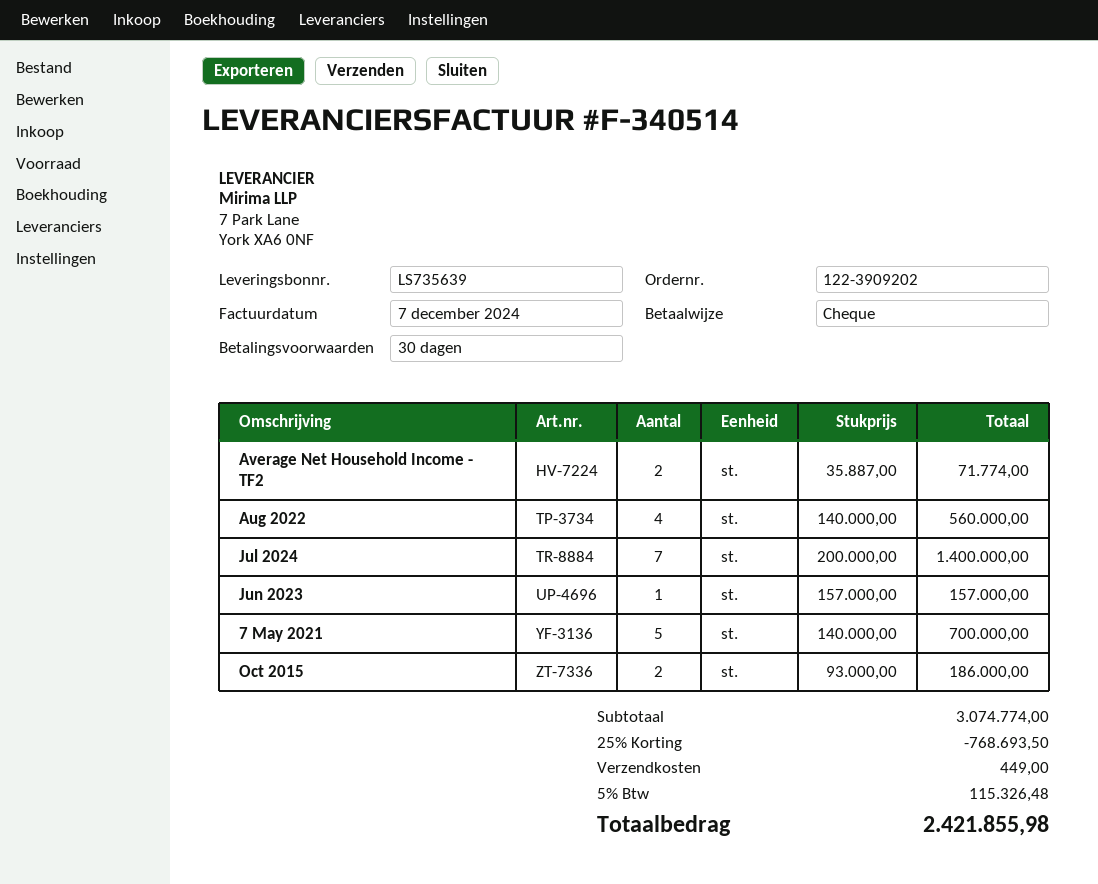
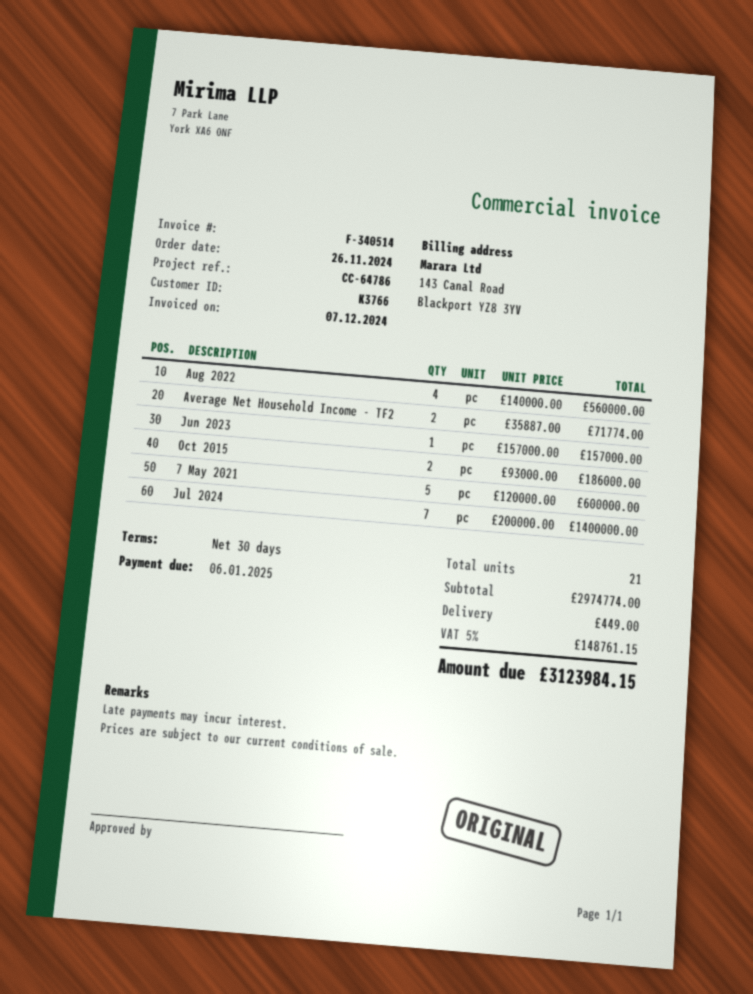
7 May 2021: 5 x 140000.00 = 700000.00 -> 5 x 120000.00 = 600000.00
subtotal: 3074774.00 -> 2974774.00
discount: 25% = 768693.50 -> none
tax: 5% = 115326.48 -> 5% = 148761.15
total: 2421855.98 -> 3123984.15

